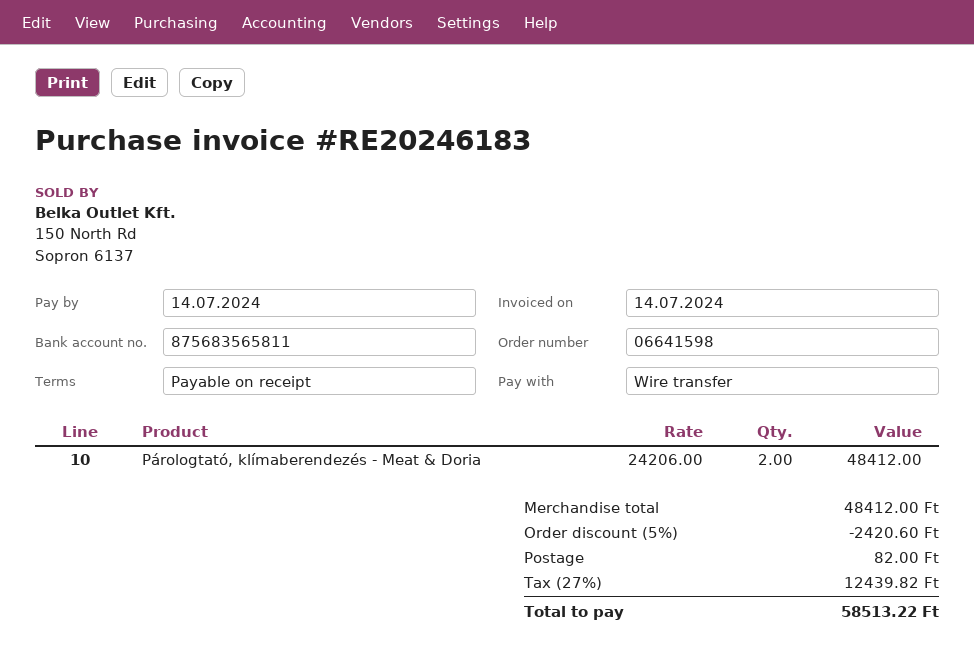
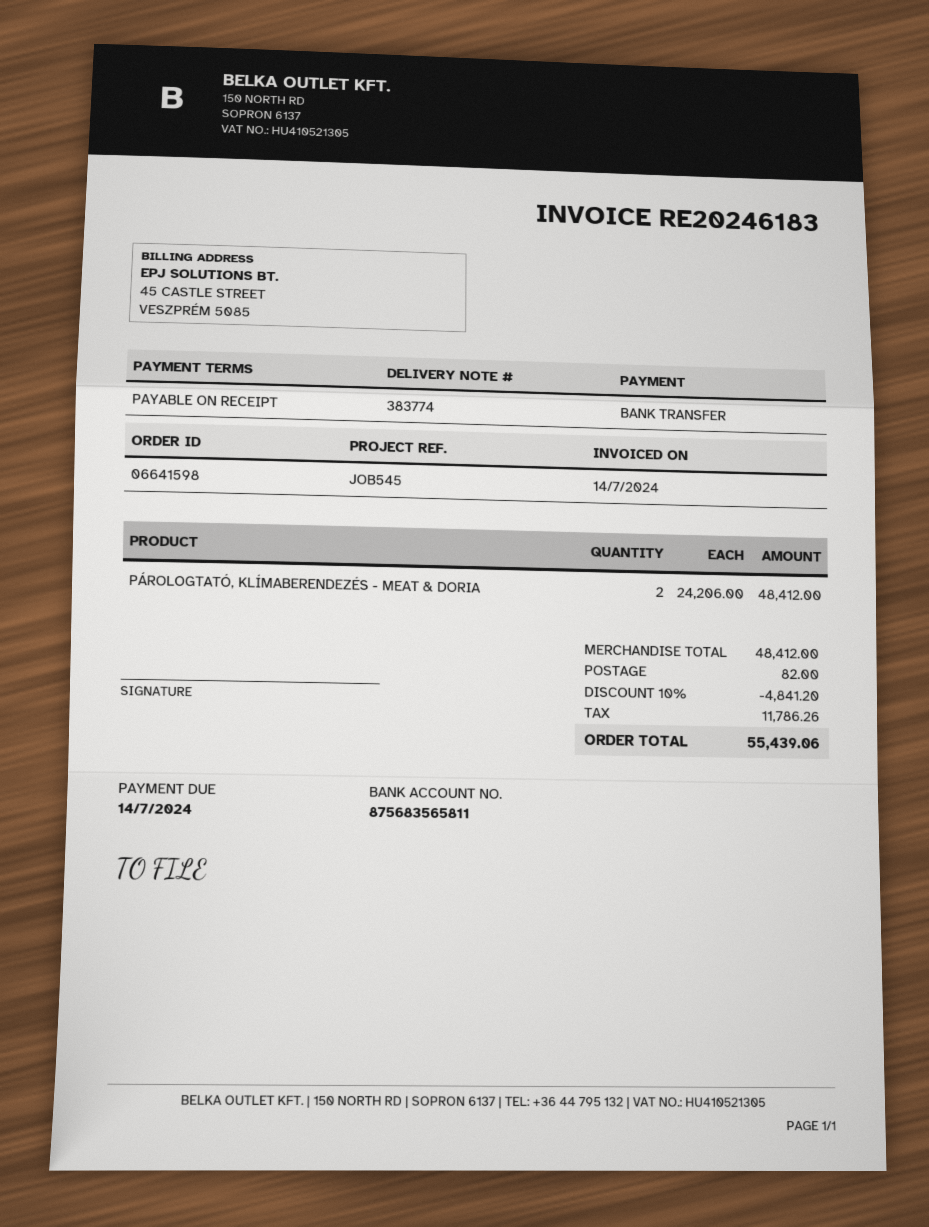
discount: 5% = 2420.60 -> 10% = 4841.20
tax: 12439.82 -> 11786.26
total: 58513.22 -> 55439.06

